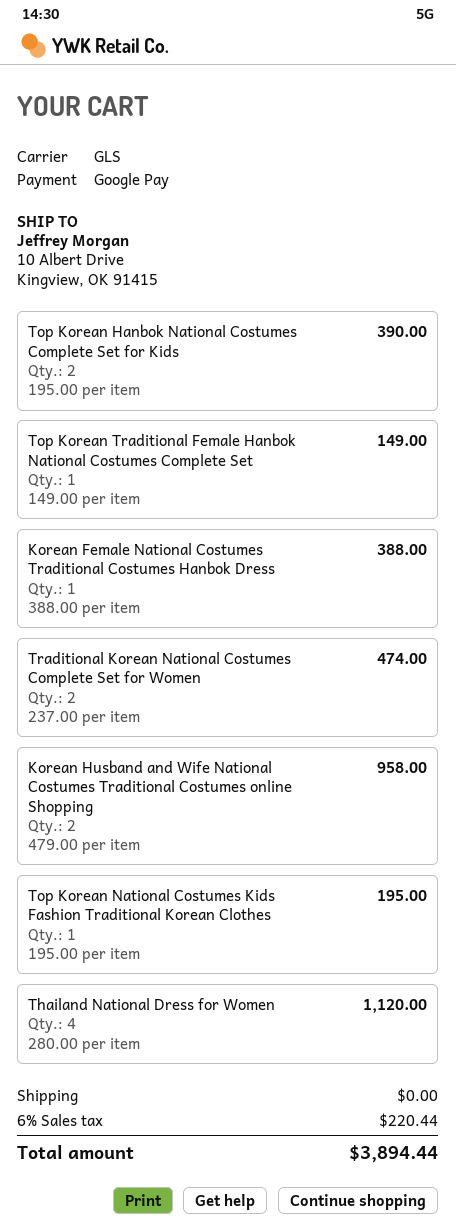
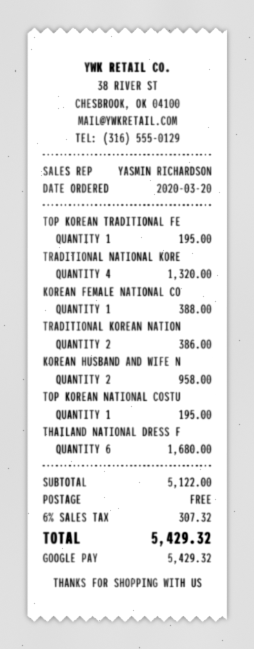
Top Korean Hanbok National Costumes Complete Set for Kids: 2 for 390.00 -> none
Top Korean Traditional Female Hanbok National Costumes Complete Set: 1 for 149.00 -> 1 for 195.00
Traditional Korean National Costumes Complete Set for Women: 2 for 474.00 -> 2 for 386.00
Thailand National Dress for Women: 4 for 1120.00 -> 6 for 1680.00
TRADITIONAL NATIONAL KORE: none -> 4 for 1320.00
tax: 6% = 220.44 -> 6% = 307.32
total: 3894.44 -> 5429.32

